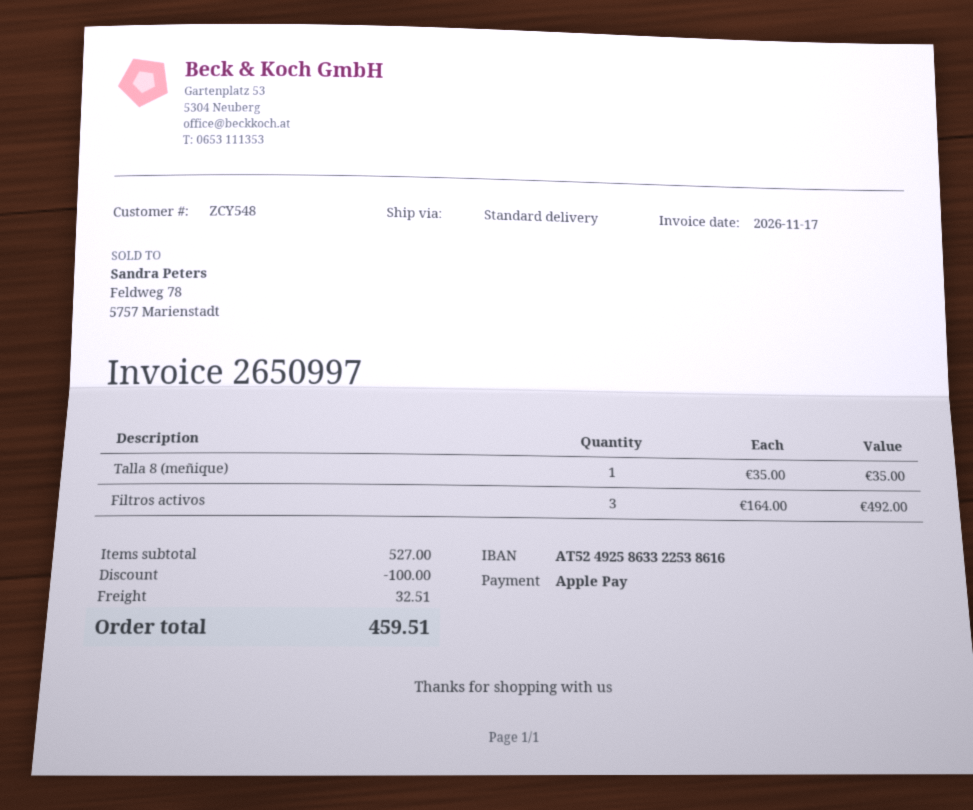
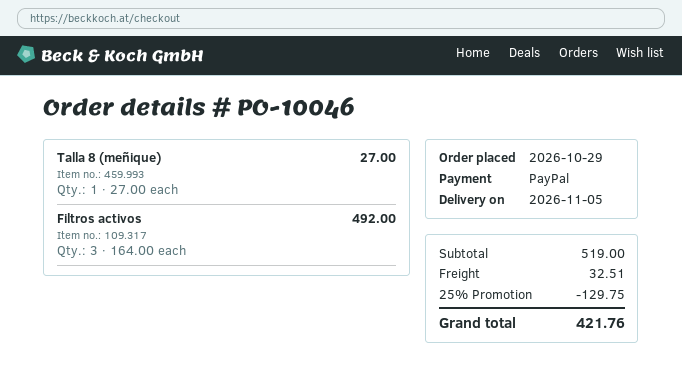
payment method: Apple Pay -> PayPal
Talla 8 (meñique): 1 x 35.00 = 35.00 -> 1 x 27.00 = 27.00
subtotal: 527.00 -> 519.00
discount: 100.00 -> 129.75
total: 459.51 -> 421.76

